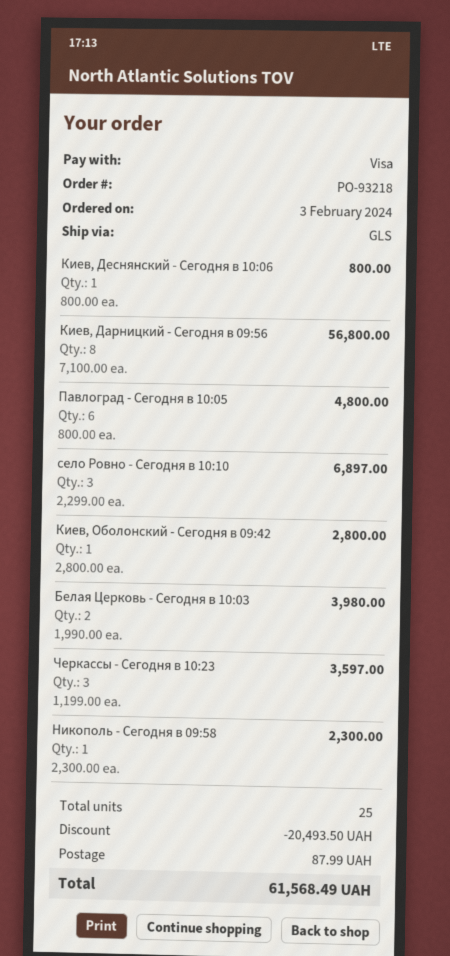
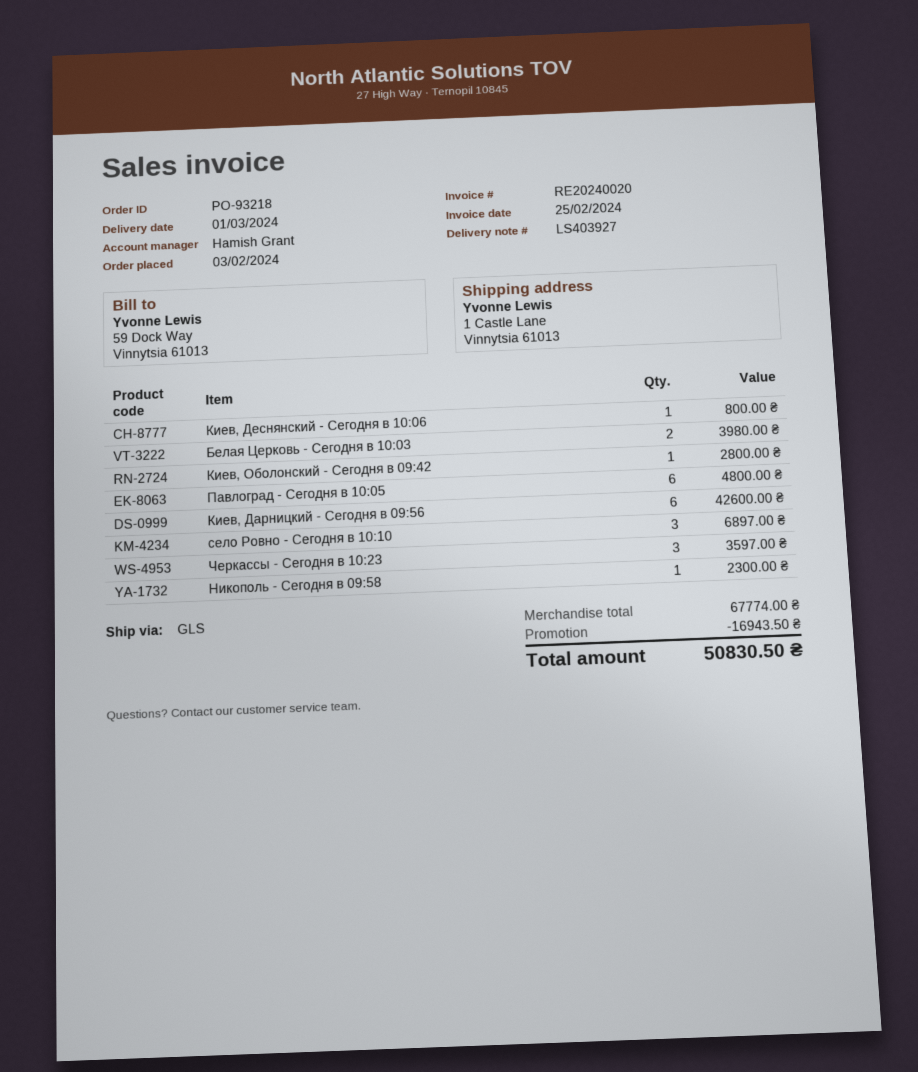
Киев, Дарницкий - Сегодня в 09:56: 8 for 56800.00 -> 6 for 42600.00
discount: 20493.50 -> 16943.50
shipping: 87.99 -> none
total: 61568.49 -> 50830.50

